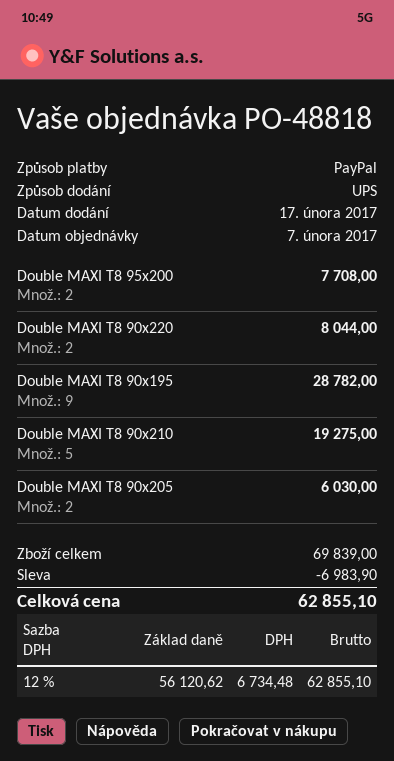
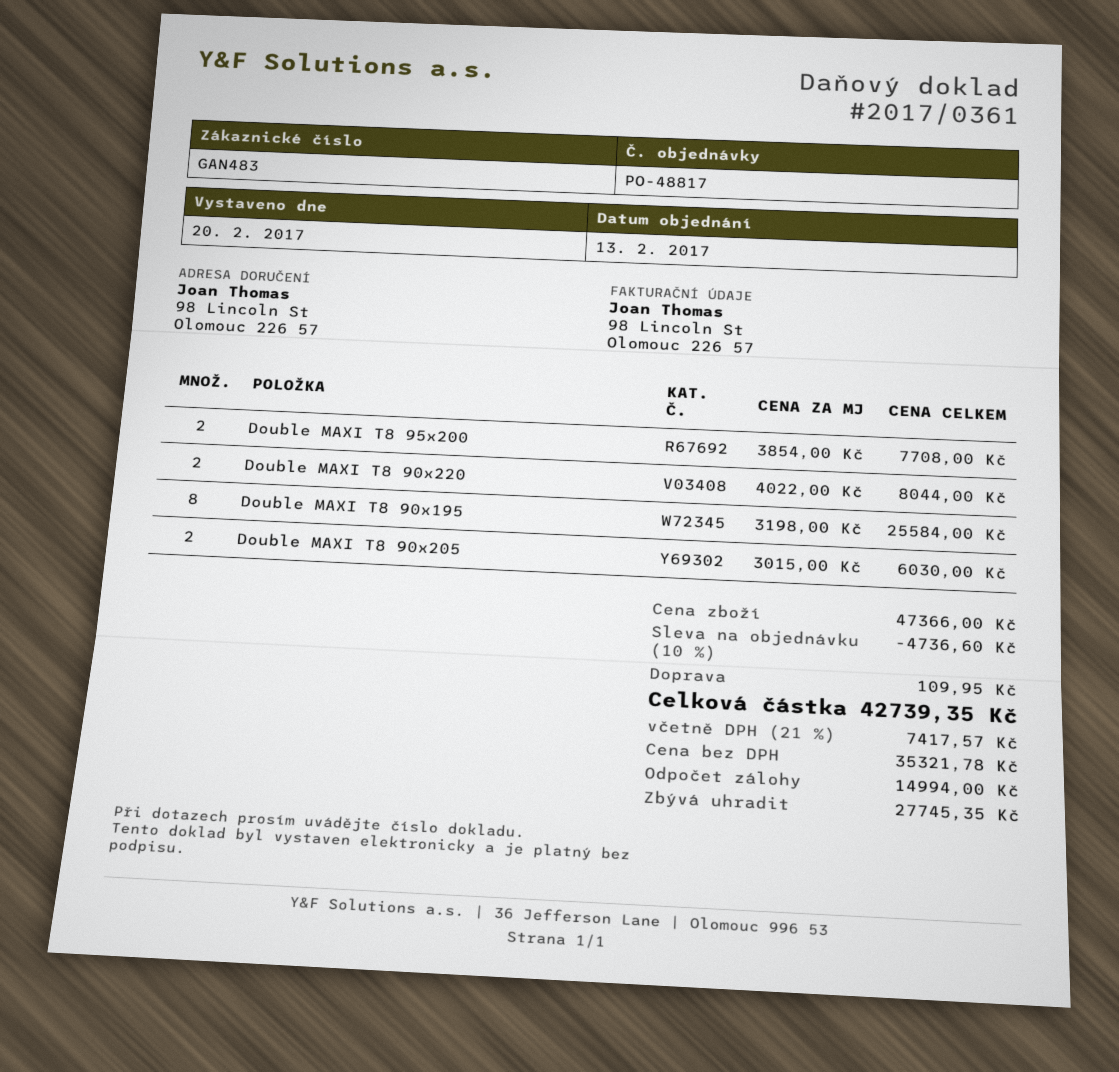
order number: PO-48818 -> PO-48817
order date: 2017-02-07 -> 2017-02-13
Double MAXI T8 90x195: 9 for 28782.00 -> 8 for 25584.00
Double MAXI T8 90x210: 5 for 19275.00 -> none
subtotal: 69839.00 -> 47366.00
discount: 6983.90 -> 4736.60
shipping: none -> 109.95
net: 56120.62 -> 35321.78
tax: 12% = 6734.48 -> 21% = 7417.57
total: 62855.10 -> 42739.35

